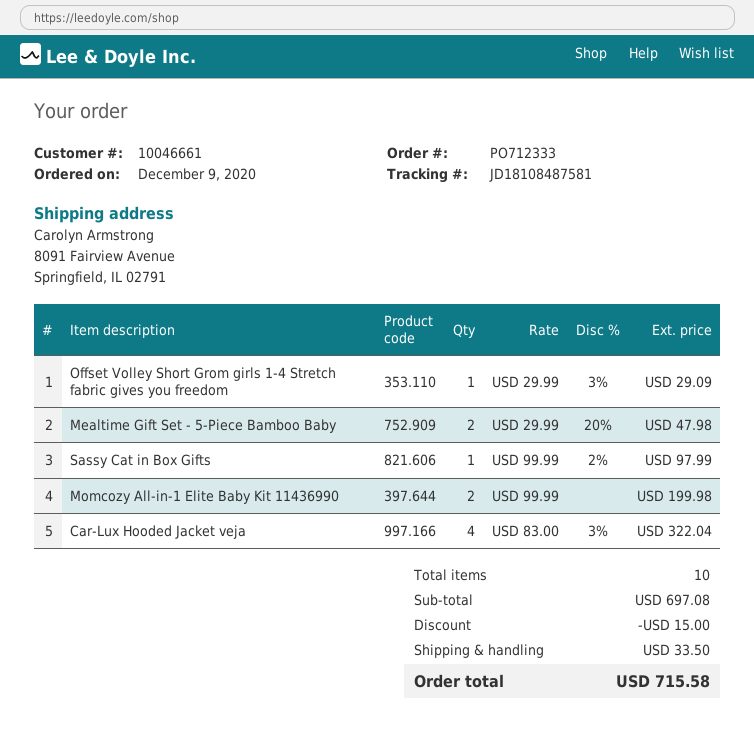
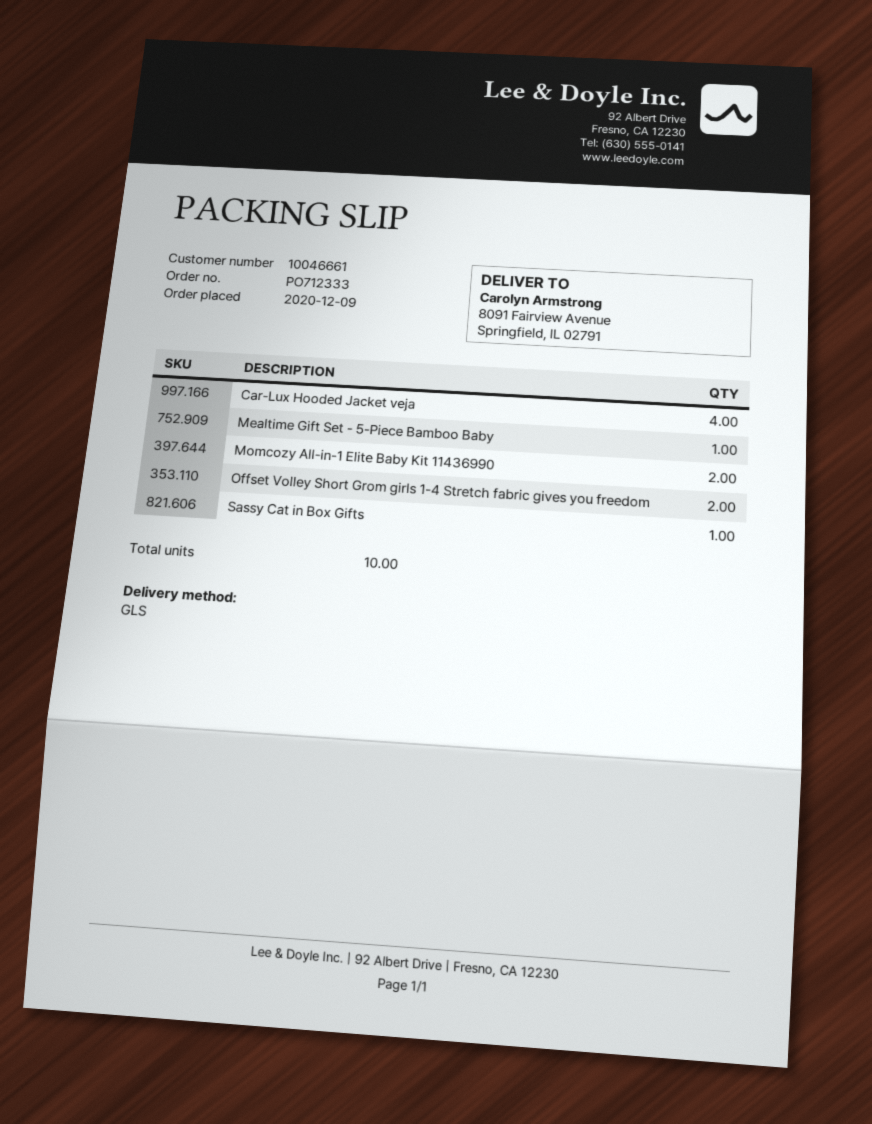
Offset Volley Short Grom girls 1-4 Stretch fabric gives you freedom: 1 -> 2
Mealtime Gift Set - 5-Piece Bamboo Baby: 2 -> 1

